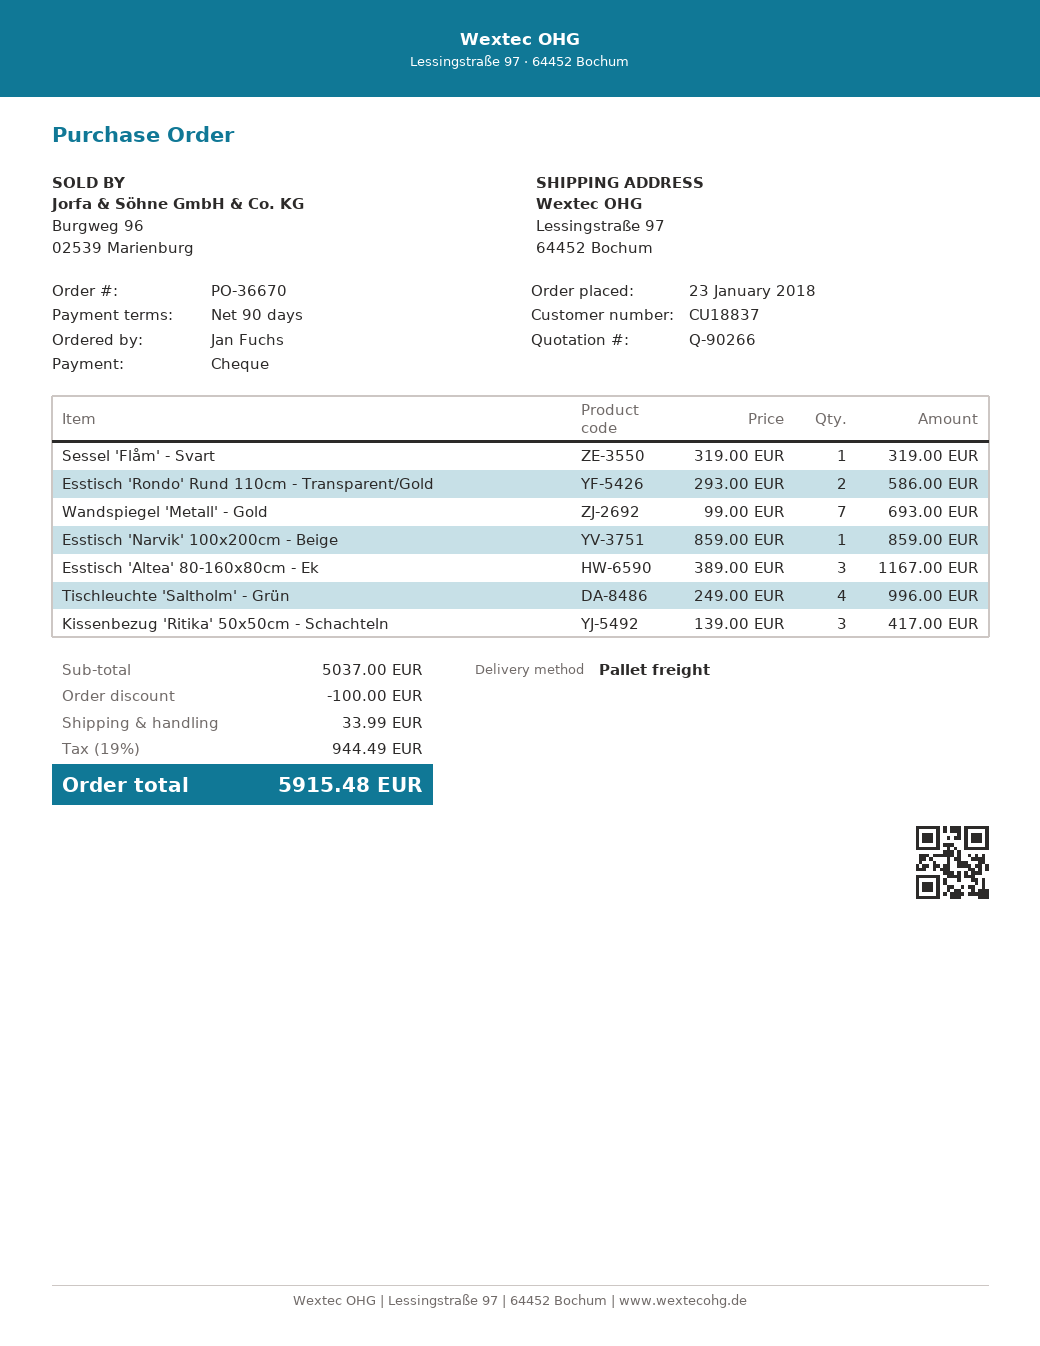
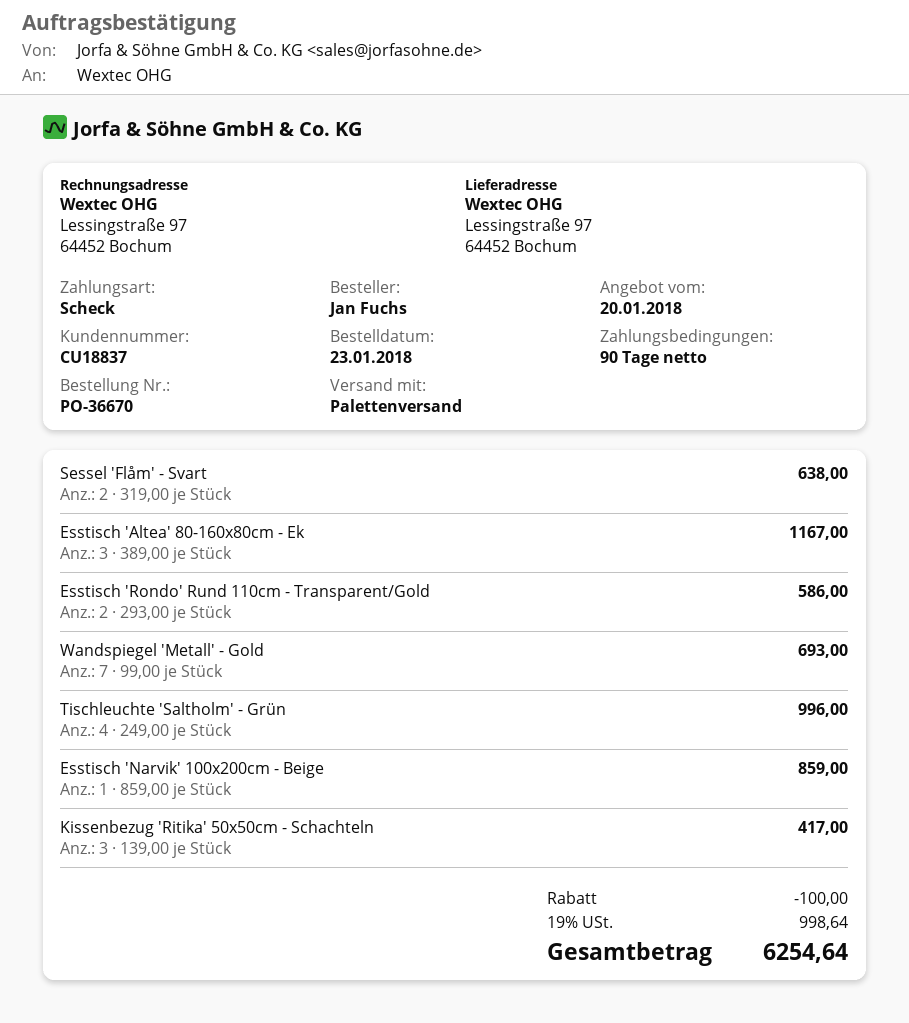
Sessel 'Flåm' - Svart: 1 x 319.00 = 319.00 -> 2 x 319.00 = 638.00
shipping: 33.99 -> none
tax: 19% = 944.49 -> 19% = 998.64
total: 5915.48 -> 6254.64

